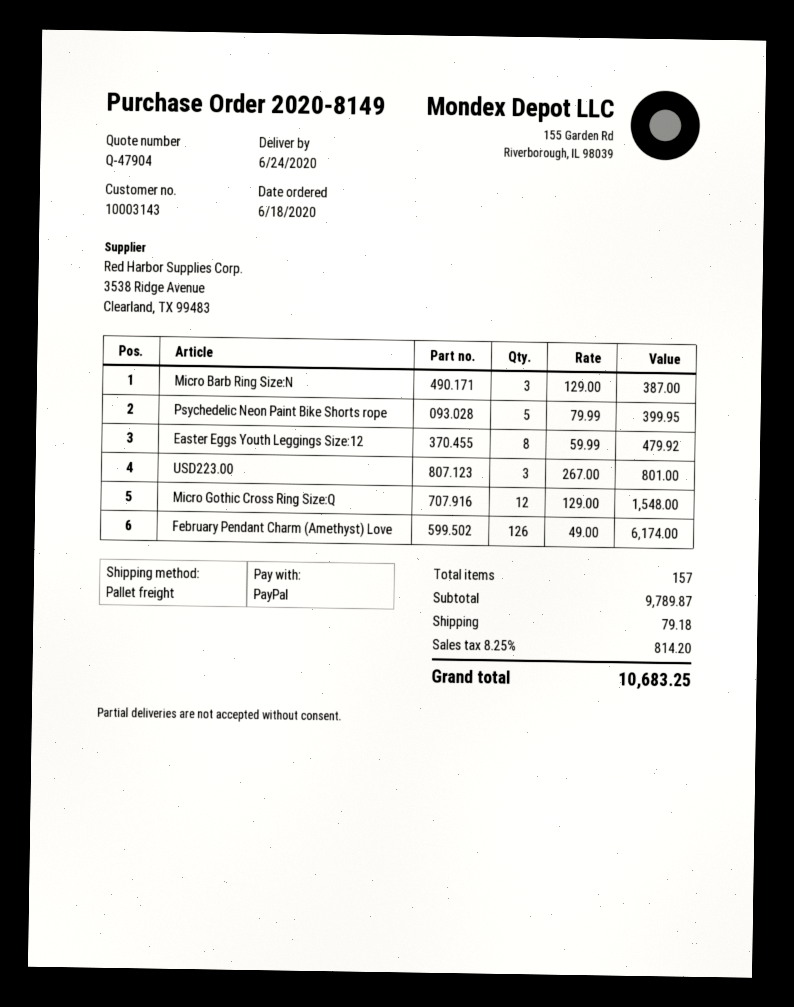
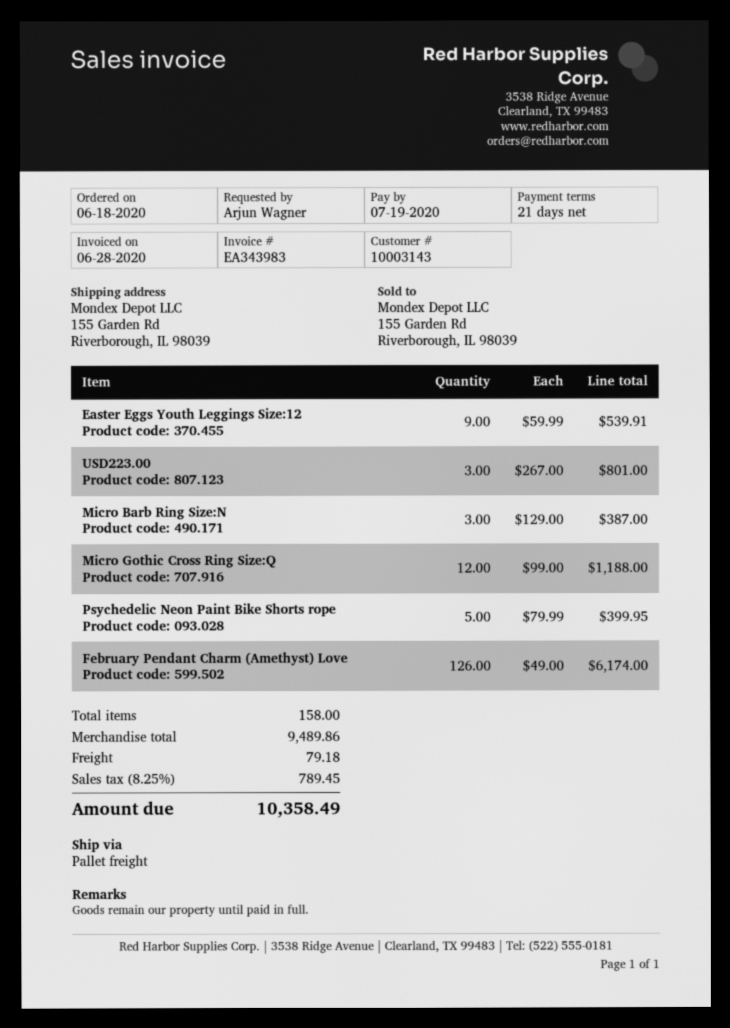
Easter Eggs Youth Leggings Size:12: 8 x 59.99 = 479.92 -> 9 x 59.99 = 539.91
Micro Gothic Cross Ring Size:Q: 12 x 129.00 = 1548.00 -> 12 x 99.00 = 1188.00
total quantity: 157 -> 158
subtotal: 9789.87 -> 9489.86
tax: 8.25% = 814.20 -> 8.25% = 789.45
total: 10683.25 -> 10358.49

